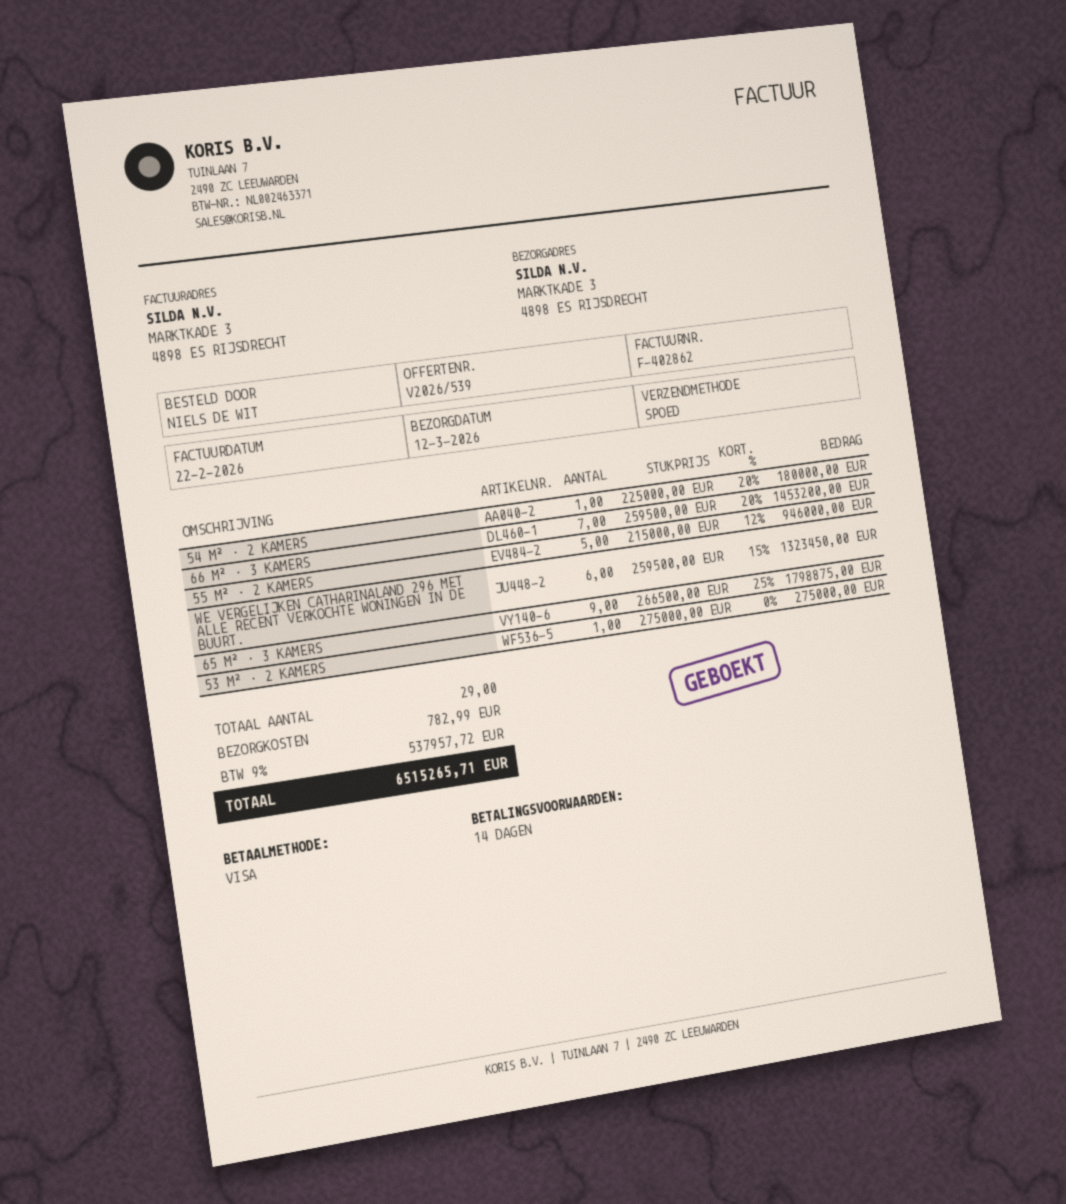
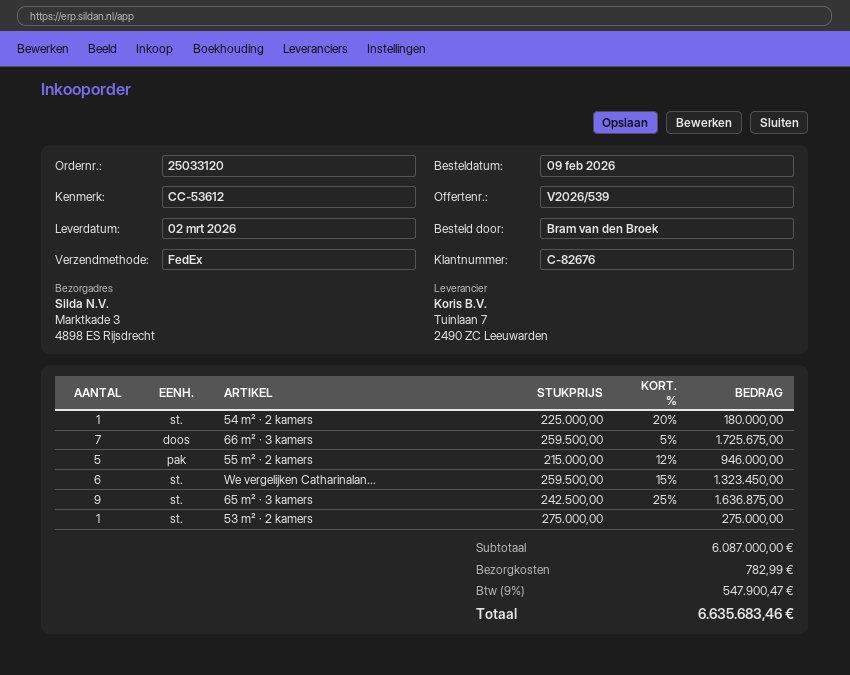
delivery date: 2026-03-12 -> 2026-03-02
ordered by: NIELS DE WIT -> Bram van den Broek
shipping method: express -> FedEx
66 M² · 3 KAMERS: 7 x 259500.00 - 20% = 1453200.00 -> 7 x 259500.00 - 5% = 1725675.00
65 M² · 3 KAMERS: 9 x 266500.00 - 25% = 1798875.00 -> 9 x 242500.00 - 25% = 1636875.00
tax: 9% = 537957.72 -> 9% = 547900.47
total: 6515265.71 -> 6635683.46

